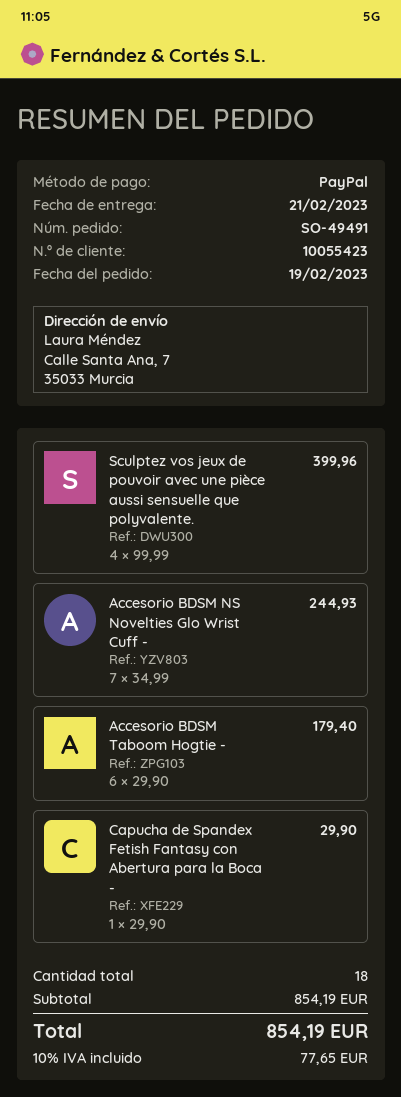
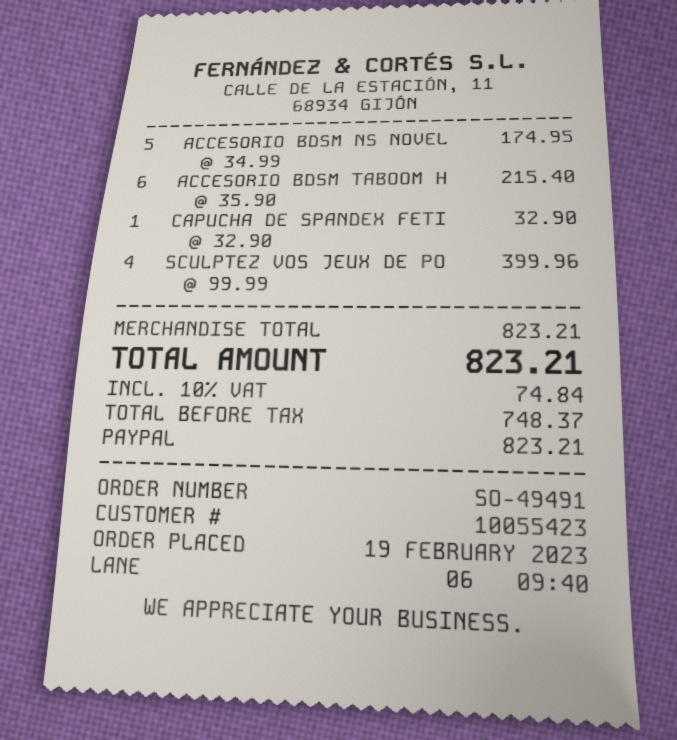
Accesorio BDSM NS Novelties Glo Wrist Cuff -: 7 x 34.99 = 244.93 -> 5 x 34.99 = 174.95
Accesorio BDSM Taboom Hogtie -: 6 x 29.90 = 179.40 -> 6 x 35.90 = 215.40
Capucha de Spandex Fetish Fantasy con Abertura para la Boca -: 1 x 29.90 = 29.90 -> 1 x 32.90 = 32.90
subtotal: 854.19 -> 823.21
tax: 10% = 77.65 -> 10% = 74.84
total: 854.19 -> 823.21

